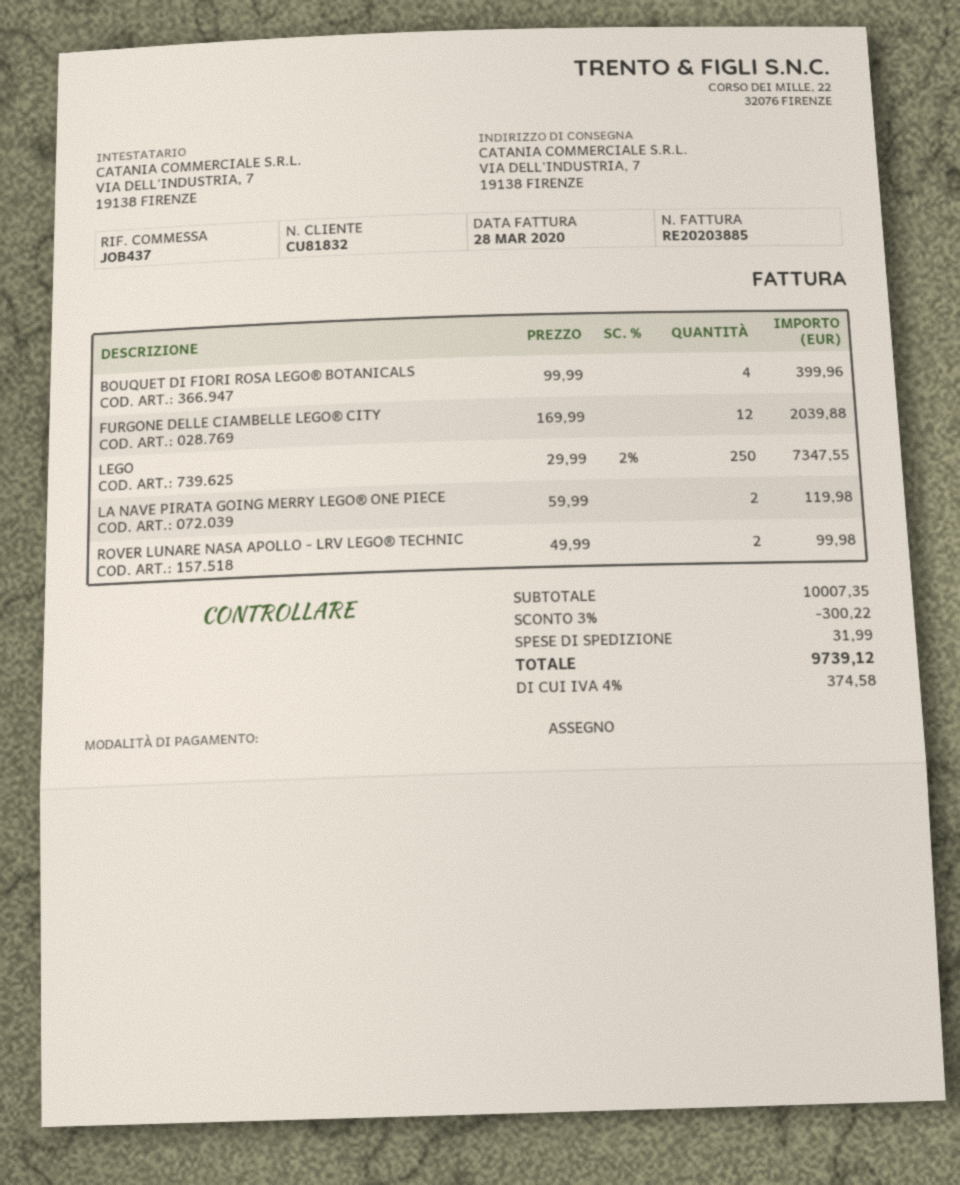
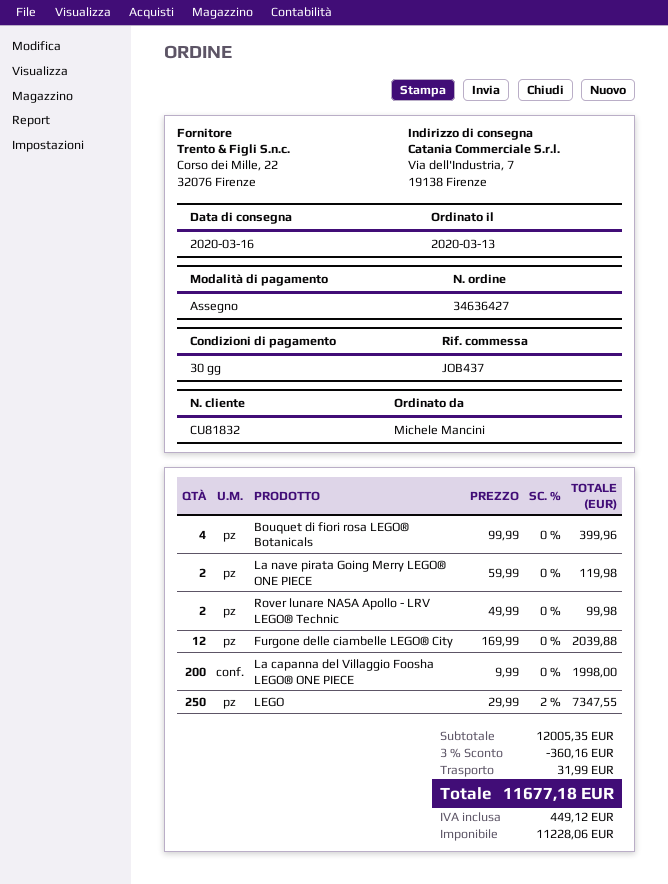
La capanna del Villaggio Foosha LEGO® ONE PIECE: none -> 200 x 9.99 = 1998.00
subtotal: 10007.35 -> 12005.35
discount: 3% = 300.22 -> 3% = 360.16
tax: 374.58 -> 449.12
total: 9739.12 -> 11677.18

